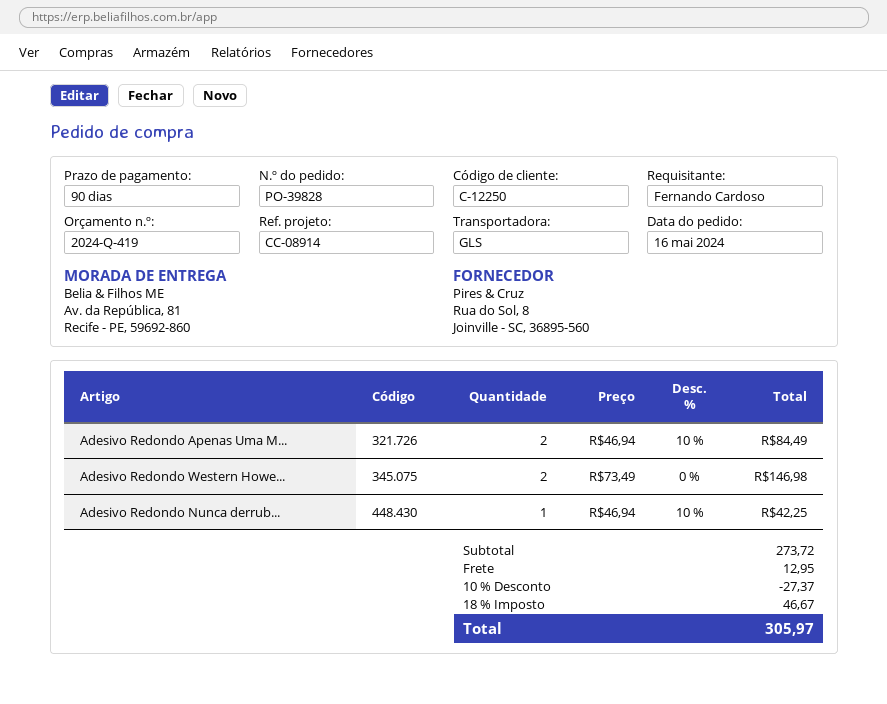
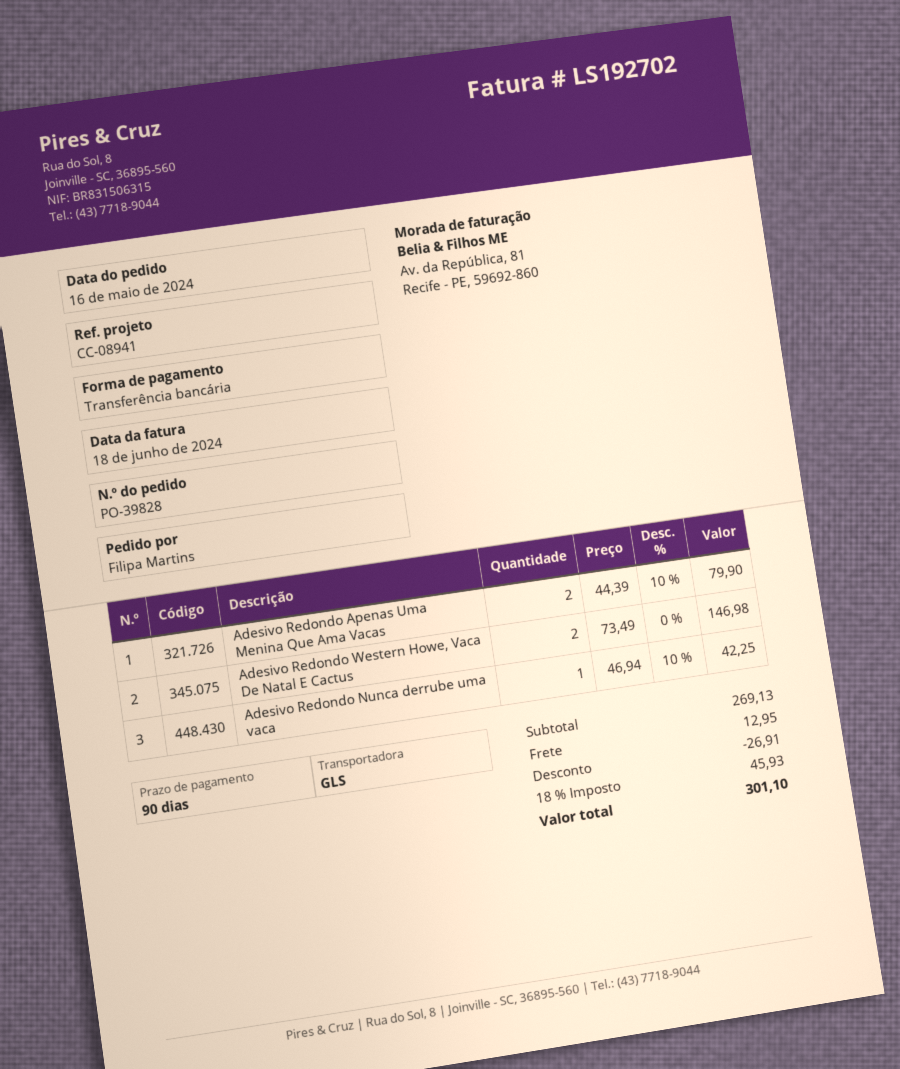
reference: CC-08914 -> CC-08941
ordered by: Fernando Cardoso -> Filipa Martins
Adesivo Redondo Apenas Uma M...: 2 x 46.94 - 10% = 84.49 -> 2 x 44.39 - 10% = 79.90
subtotal: 273.72 -> 269.13
discount: 27.37 -> 26.91
tax: 18% = 46.67 -> 18% = 45.93
total: 305.97 -> 301.10

